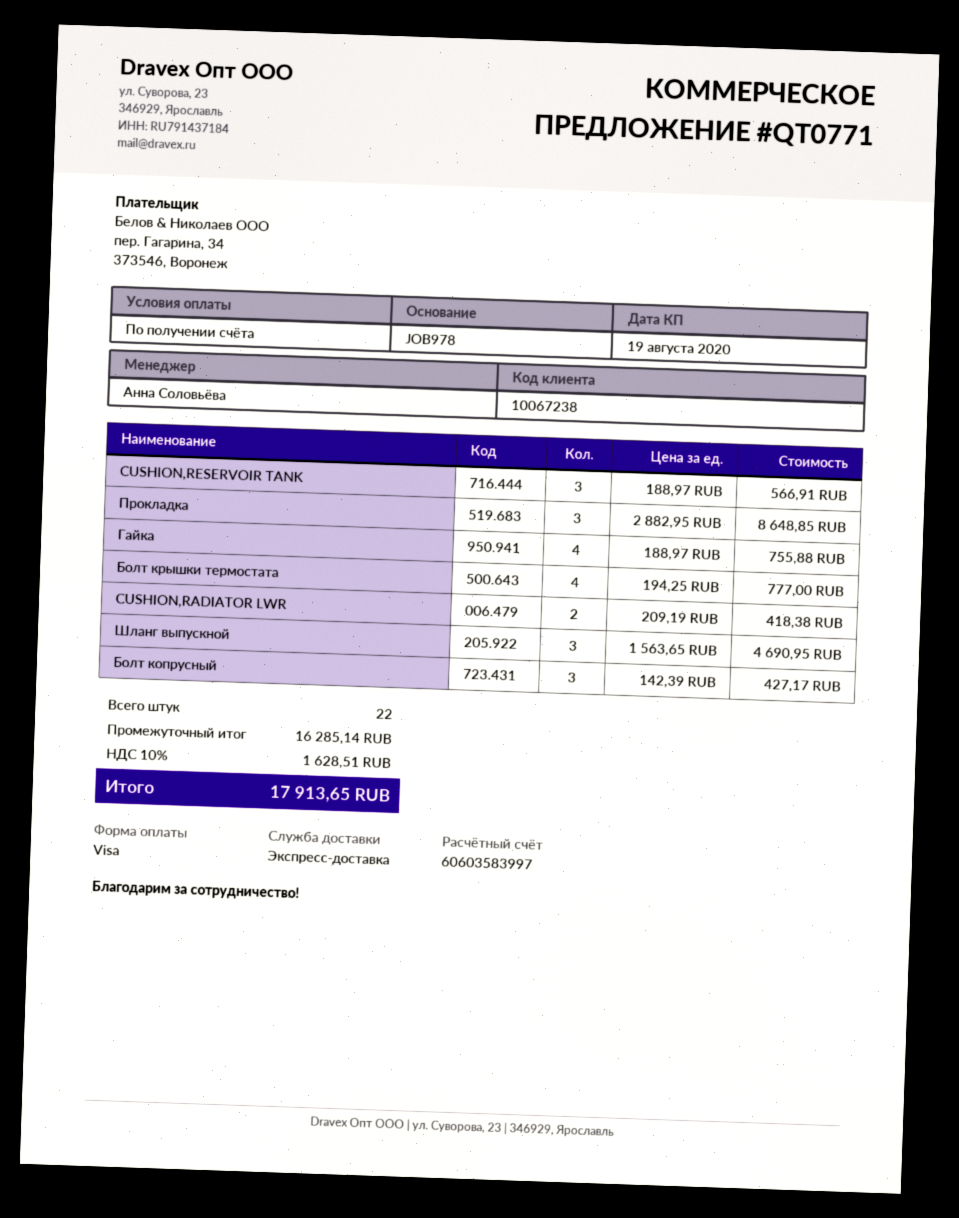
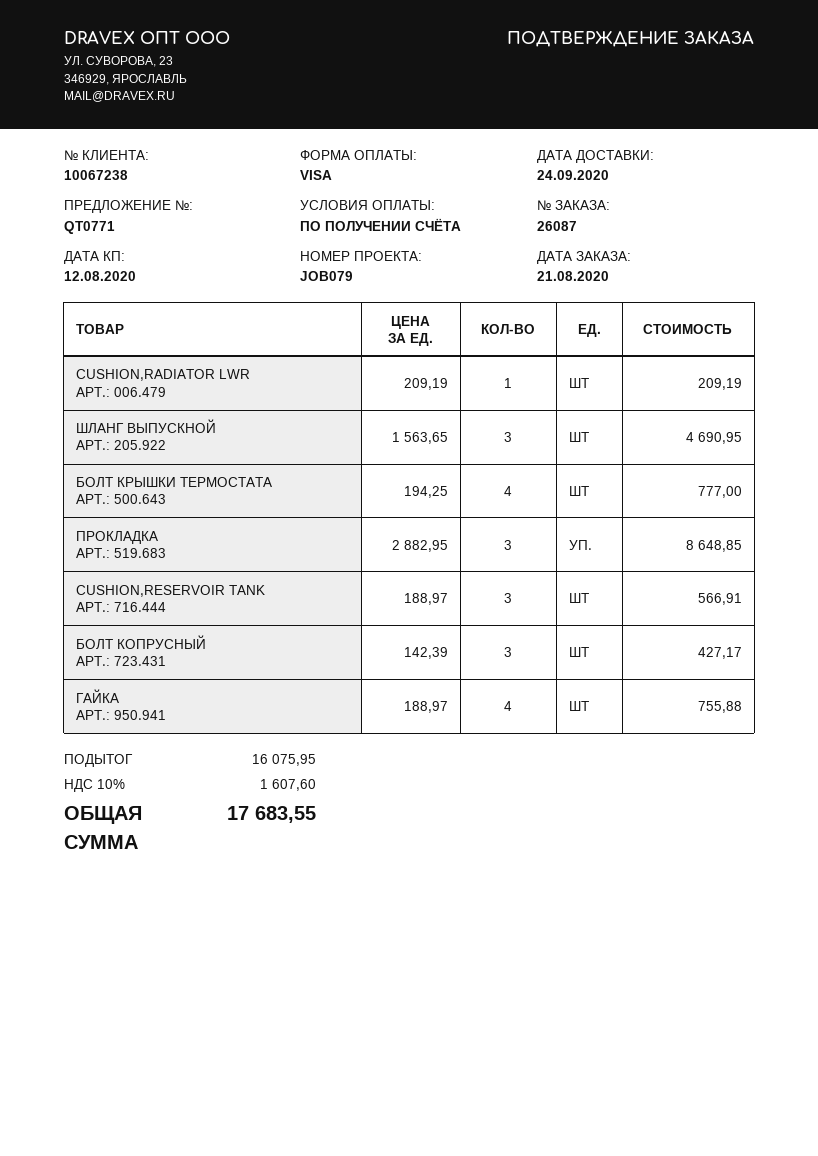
quote date: 2020-08-19 -> 2020-08-12
reference: JOB978 -> JOB079
CUSHION,RADIATOR LWR: 2 x 209.19 = 418.38 -> 1 x 209.19 = 209.19
subtotal: 16285.14 -> 16075.95
tax: 10% = 1628.51 -> 10% = 1607.60
total: 17913.65 -> 17683.55

